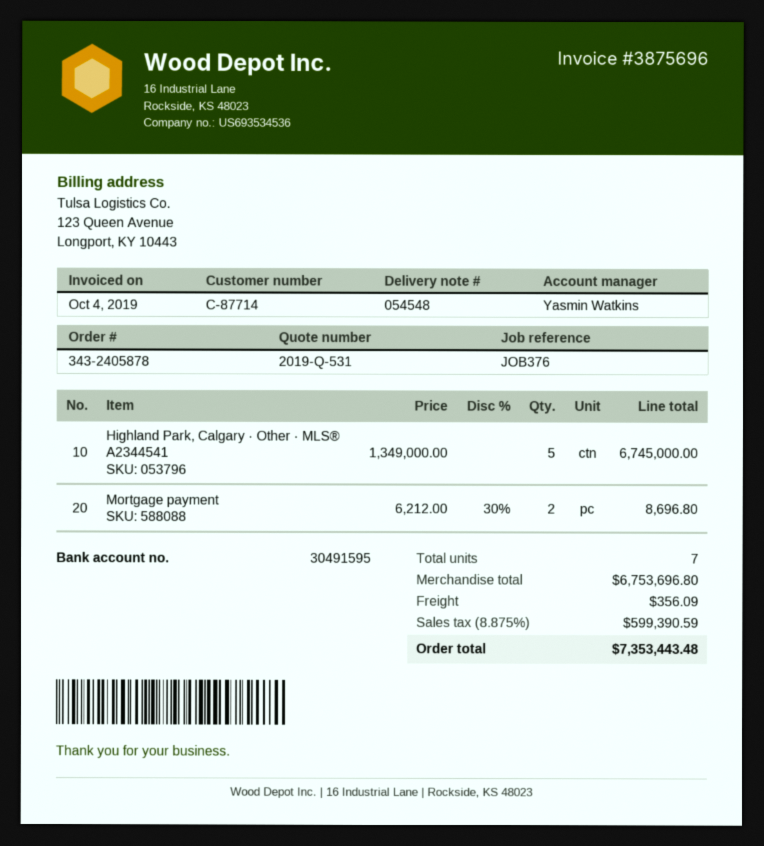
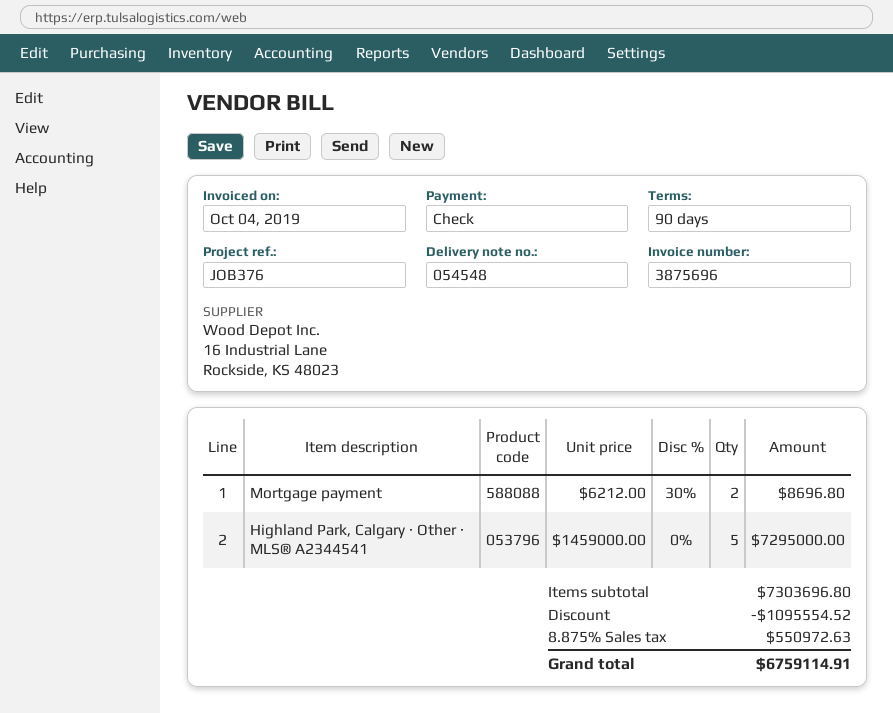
Highland Park, Calgary · Other · MLS® A2344541: 5 x 1349000.00 = 6745000.00 -> 5 x 1459000.00 = 7295000.00
subtotal: 6753696.80 -> 7303696.80
discount: none -> 1095554.52
shipping: 356.09 -> none
tax: 8.875% = 599390.59 -> 8.875% = 550972.63
total: 7353443.48 -> 6759114.91

